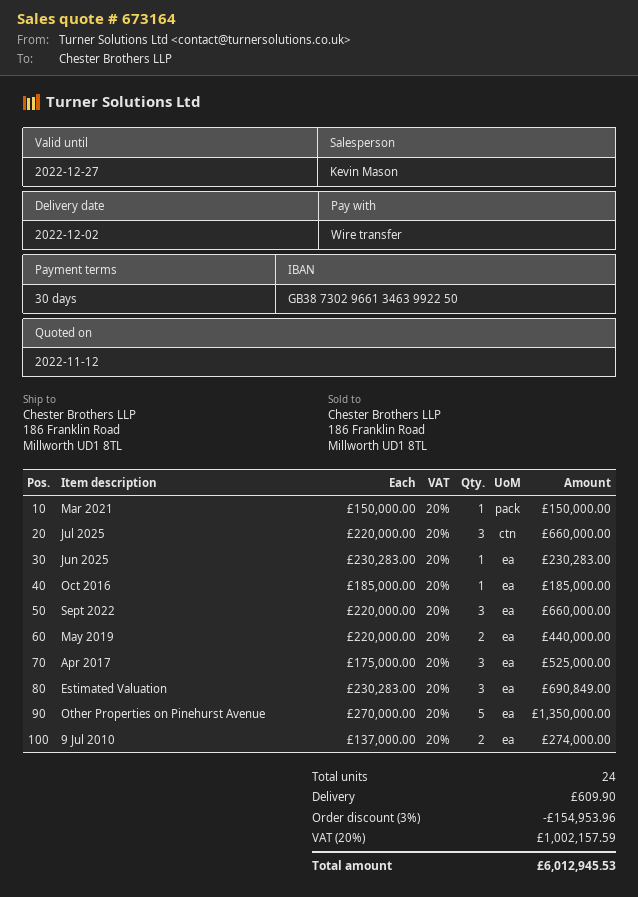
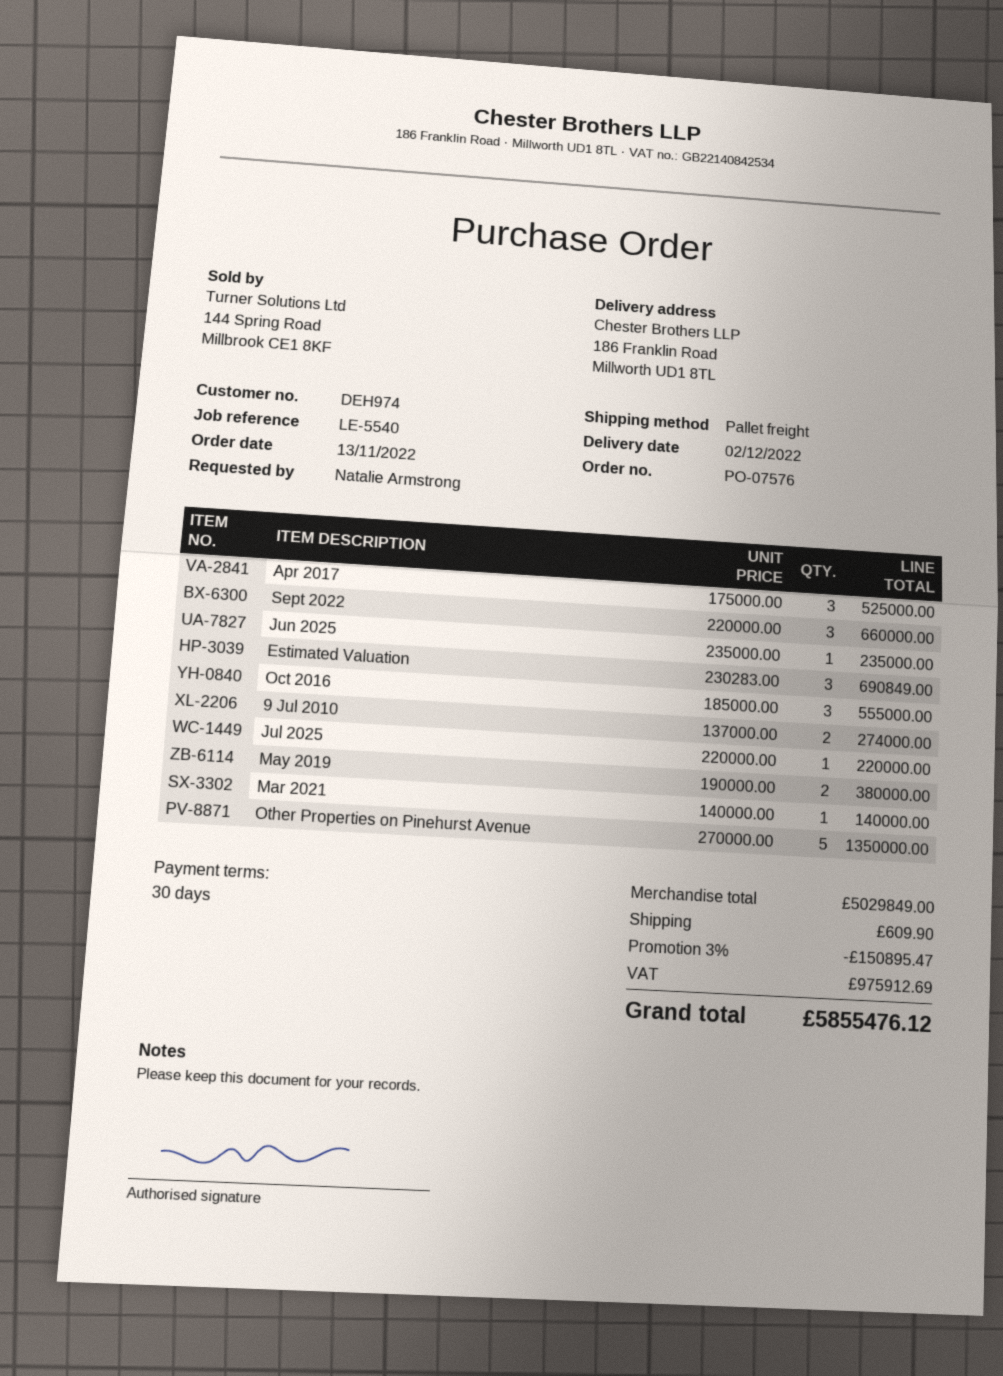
Mar 2021: 1 x 150000.00 = 150000.00 -> 1 x 140000.00 = 140000.00
Jul 2025: 3 x 220000.00 = 660000.00 -> 1 x 220000.00 = 220000.00
Jun 2025: 1 x 230283.00 = 230283.00 -> 1 x 235000.00 = 235000.00
Oct 2016: 1 x 185000.00 = 185000.00 -> 3 x 185000.00 = 555000.00
May 2019: 2 x 220000.00 = 440000.00 -> 2 x 190000.00 = 380000.00
discount: 3% = 154953.96 -> 3% = 150895.47
tax: 1002157.59 -> 975912.69
total: 6012945.53 -> 5855476.12

